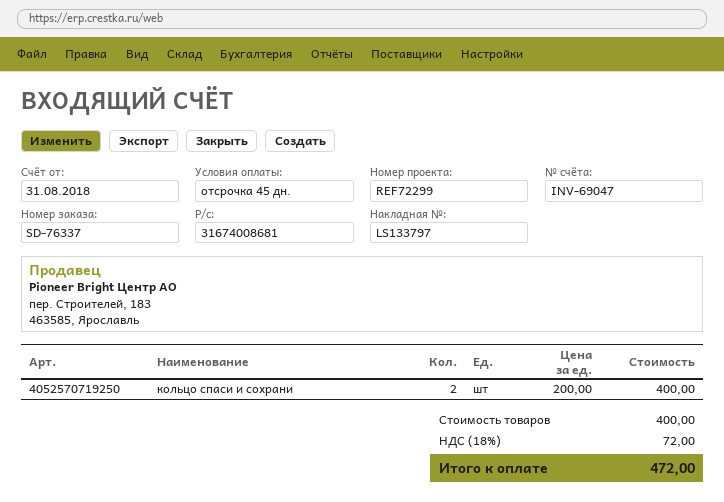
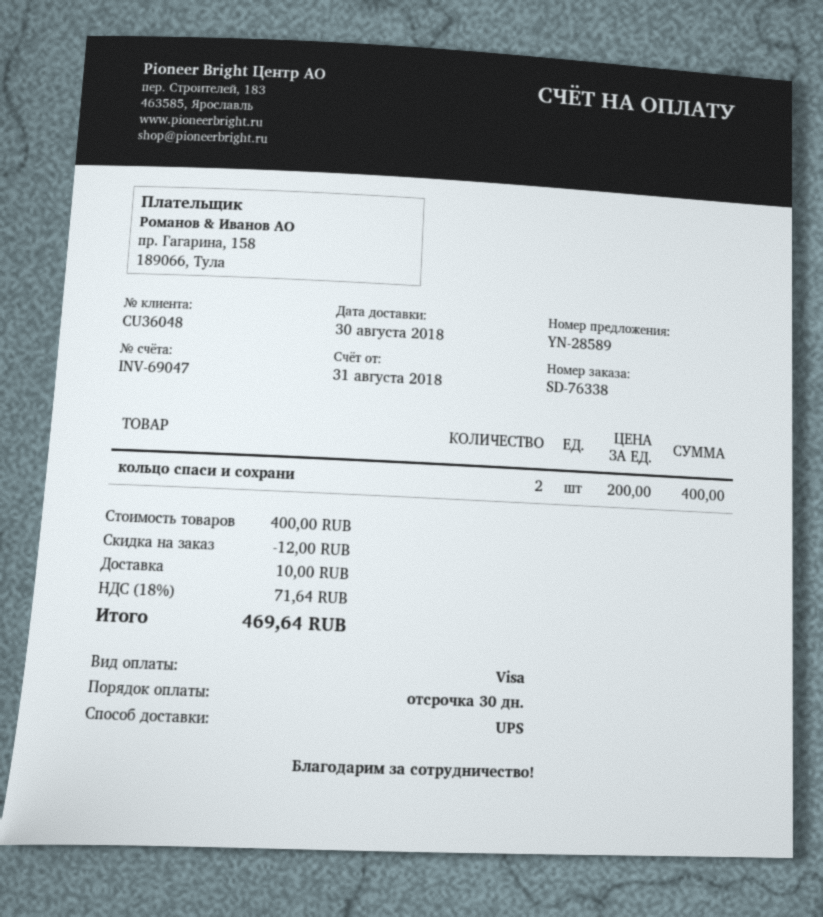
order number: SD-76337 -> SD-76338
payment terms: 45 days -> 30 days
discount: none -> 12.00
shipping: none -> 10.00
tax: 18% = 72.00 -> 18% = 71.64
total: 472.00 -> 469.64

